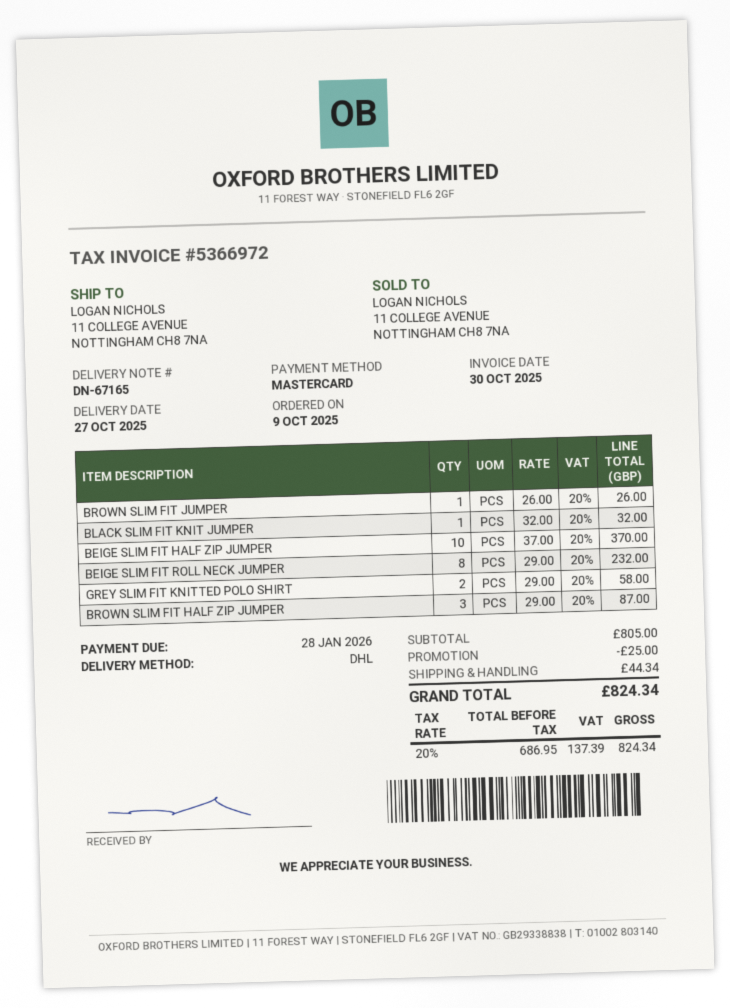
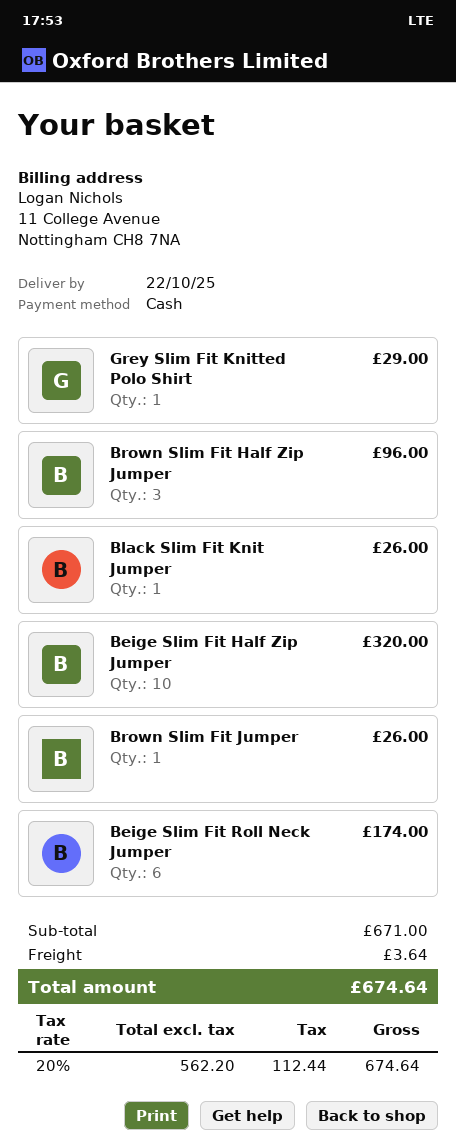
delivery date: 2025-10-27 -> 2025-10-22
payment method: Mastercard -> cash
BLACK SLIM FIT KNIT JUMPER: 1 for 32.00 -> 1 for 26.00
BEIGE SLIM FIT HALF ZIP JUMPER: 10 for 370.00 -> 10 for 320.00
BEIGE SLIM FIT ROLL NECK JUMPER: 8 for 232.00 -> 6 for 174.00
GREY SLIM FIT KNITTED POLO SHIRT: 2 for 58.00 -> 1 for 29.00
BROWN SLIM FIT HALF ZIP JUMPER: 3 for 87.00 -> 3 for 96.00
subtotal: 805.00 -> 671.00
discount: 25.00 -> none
shipping: 44.34 -> 3.64
net: 686.95 -> 562.20
tax: 20% = 137.39 -> 20% = 112.44
total: 824.34 -> 674.64

